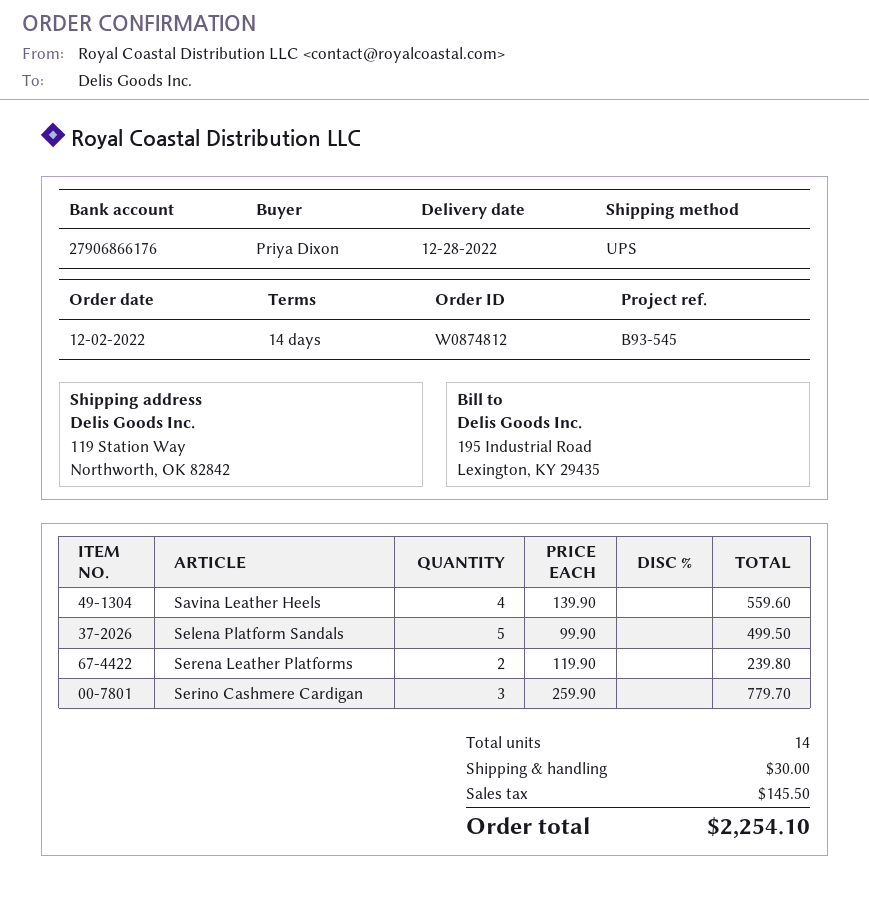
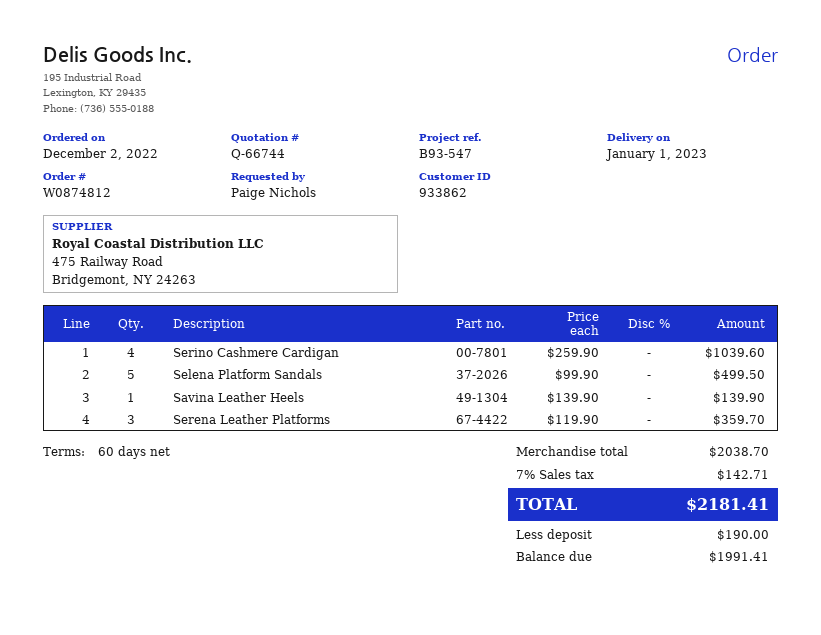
delivery date: 2022-12-28 -> 2023-01-01
payment terms: 14 days -> 60 days
reference: B93-545 -> B93-547
ordered by: Priya Dixon -> Paige Nichols
Savina Leather Heels: 4 x 139.90 = 559.60 -> 1 x 139.90 = 139.90
Serena Leather Platforms: 2 x 119.90 = 239.80 -> 3 x 119.90 = 359.70
Serino Cashmere Cardigan: 3 x 259.90 = 779.70 -> 4 x 259.90 = 1039.60
shipping: 30.00 -> none
tax: 145.50 -> 142.71
total: 2254.10 -> 2181.41

